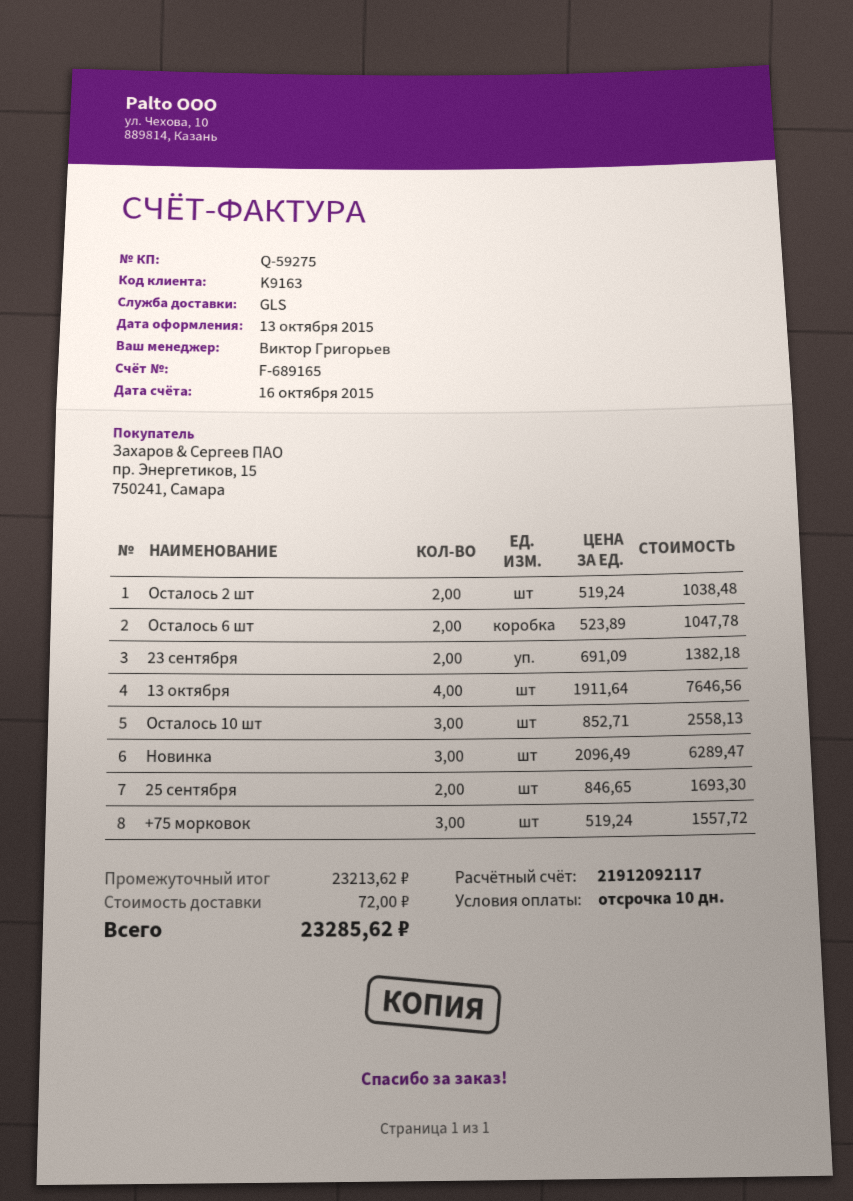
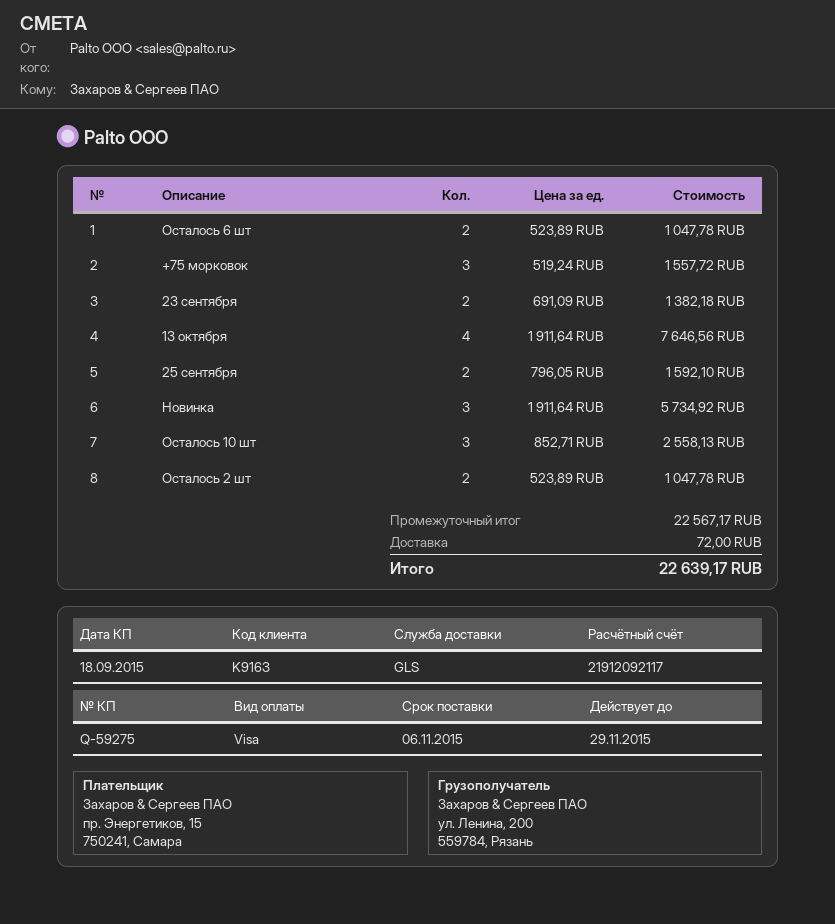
Осталось 2 шт: 2 x 519.24 = 1038.48 -> 2 x 523.89 = 1047.78
Новинка: 3 x 2096.49 = 6289.47 -> 3 x 1911.64 = 5734.92
25 сентября: 2 x 846.65 = 1693.30 -> 2 x 796.05 = 1592.10
subtotal: 23213.62 -> 22567.17
total: 23285.62 -> 22639.17

